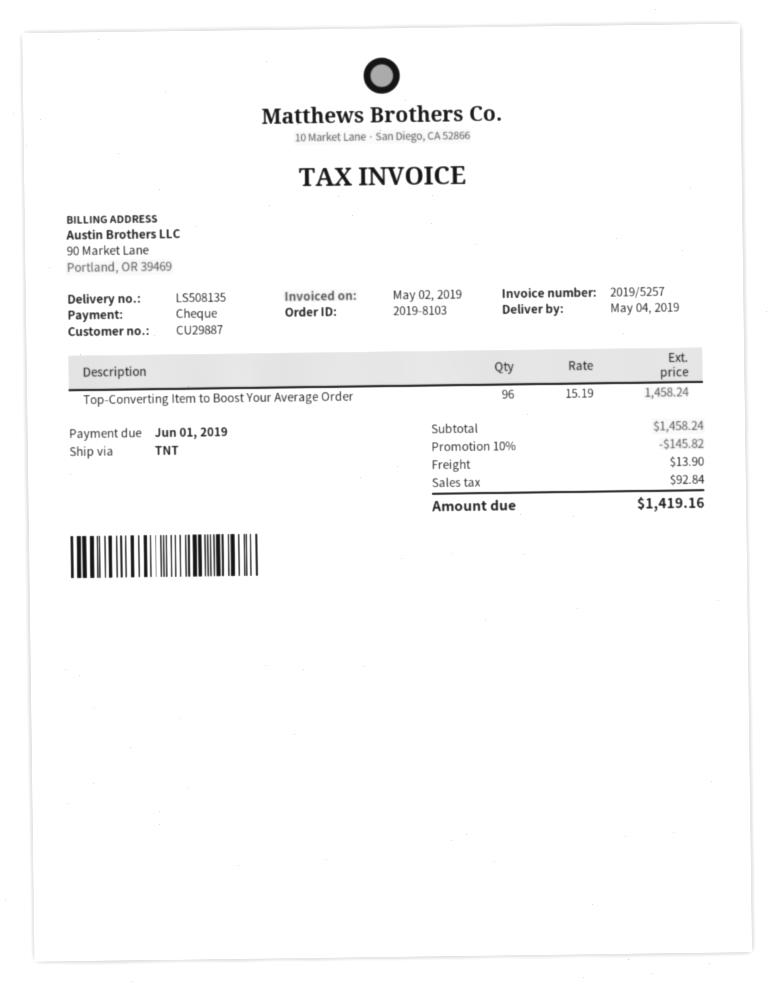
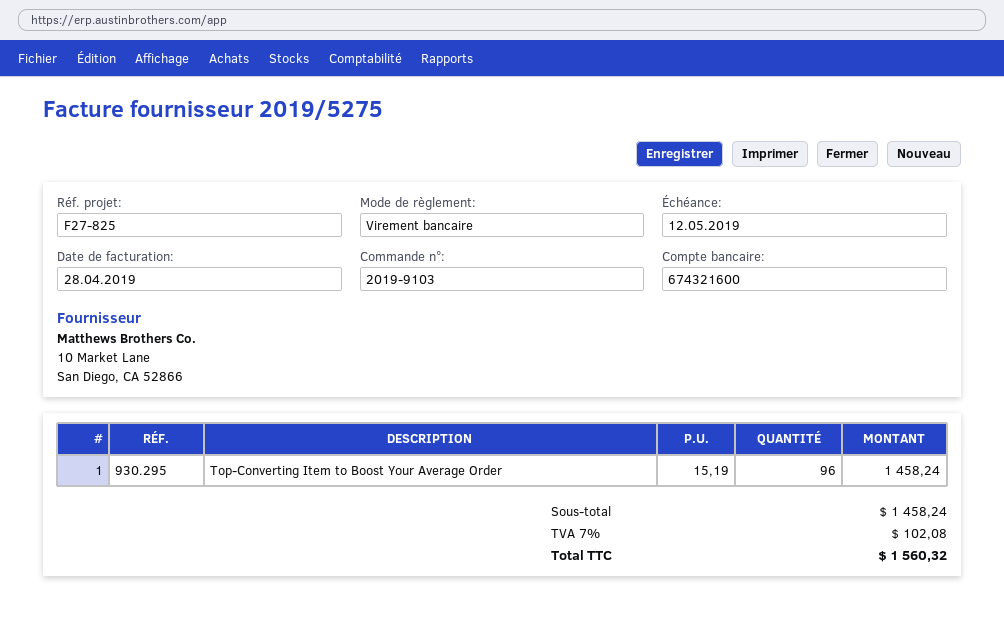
order number: 2019-8103 -> 2019-9103
invoice number: 2019/5257 -> 2019/5275
invoice date: 2019-05-02 -> 2019-04-28
due date: 2019-06-01 -> 2019-05-12
payment method: cheque -> bank transfer
discount: 10% = 145.82 -> none
shipping: 13.90 -> none
tax: 92.84 -> 102.08
total: 1419.16 -> 1560.32

